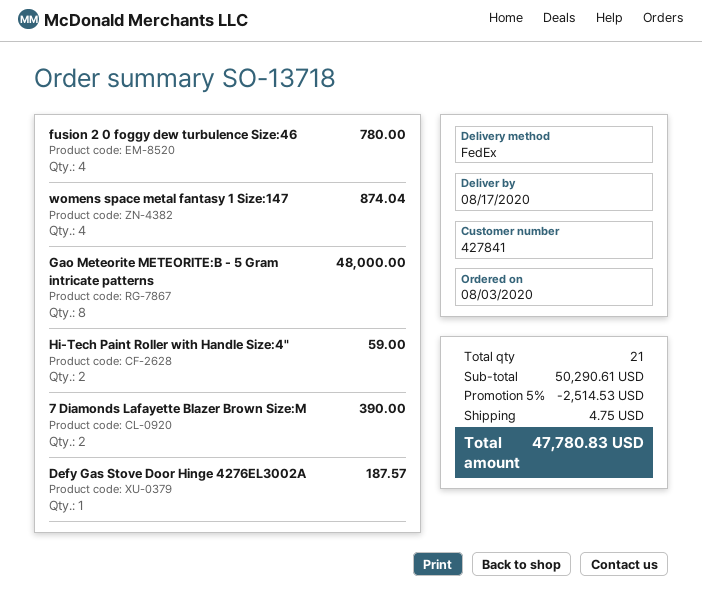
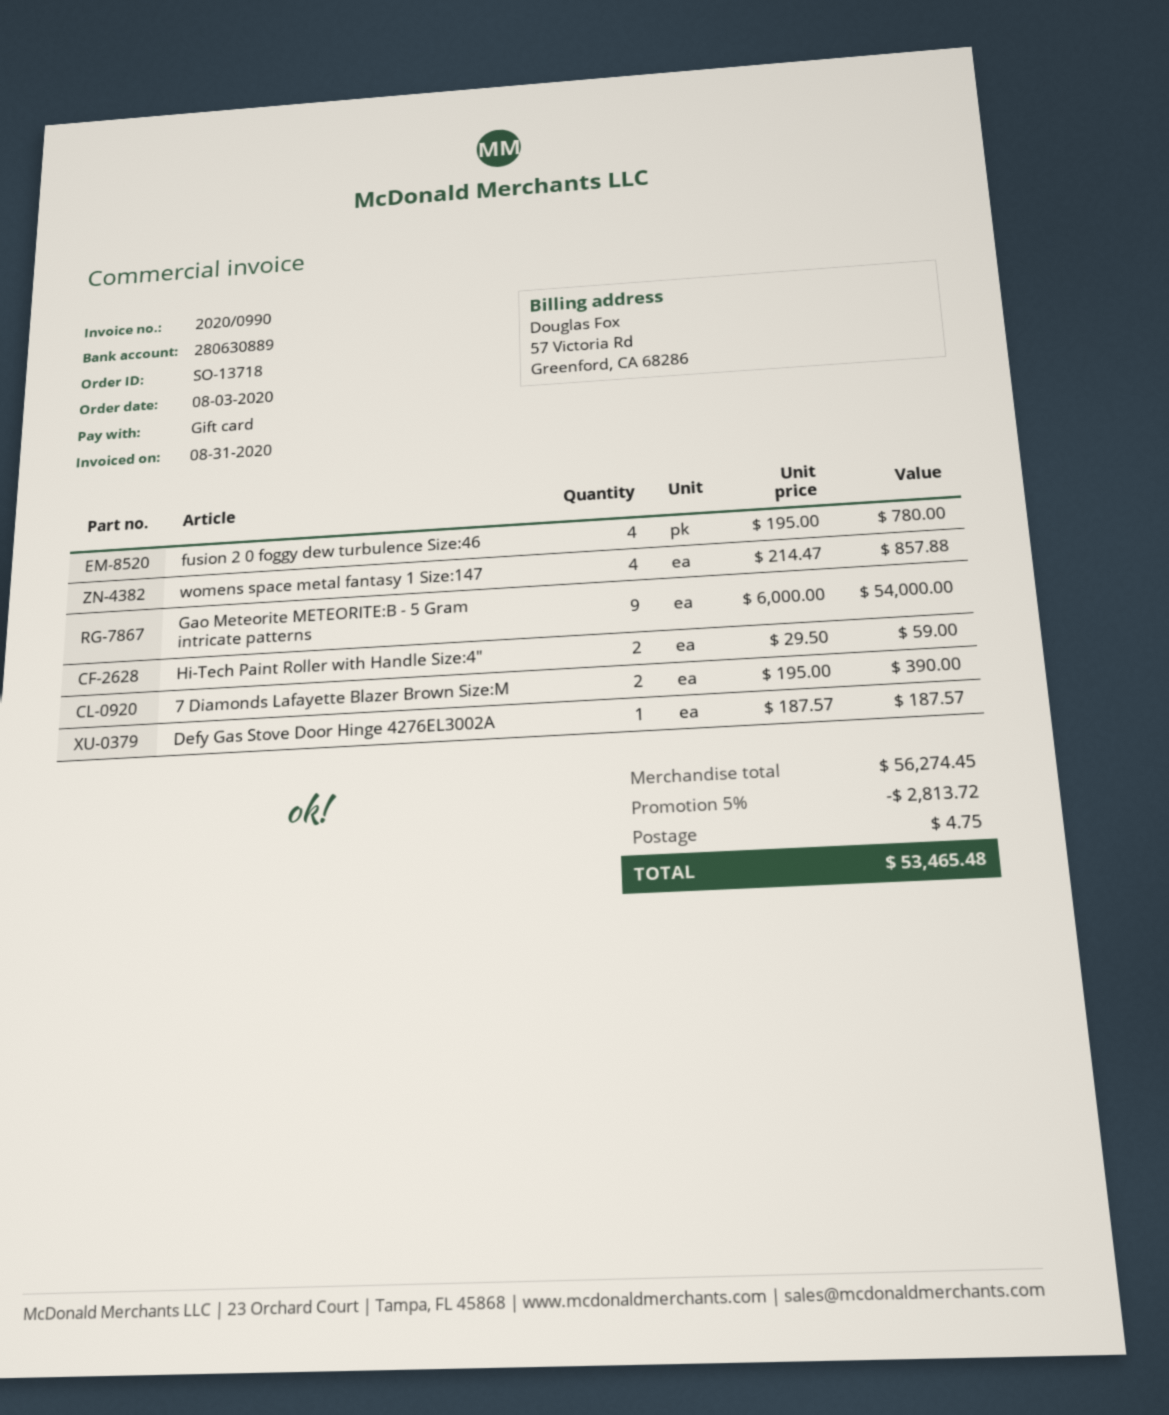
womens space metal fantasy 1 Size:147: 4 for 874.04 -> 4 for 857.88
Gao Meteorite METEORITE:B - 5 Gram intricate patterns: 8 for 48000.00 -> 9 for 54000.00
subtotal: 50290.61 -> 56274.45
discount: 5% = 2514.53 -> 5% = 2813.72
total: 47780.83 -> 53465.48

